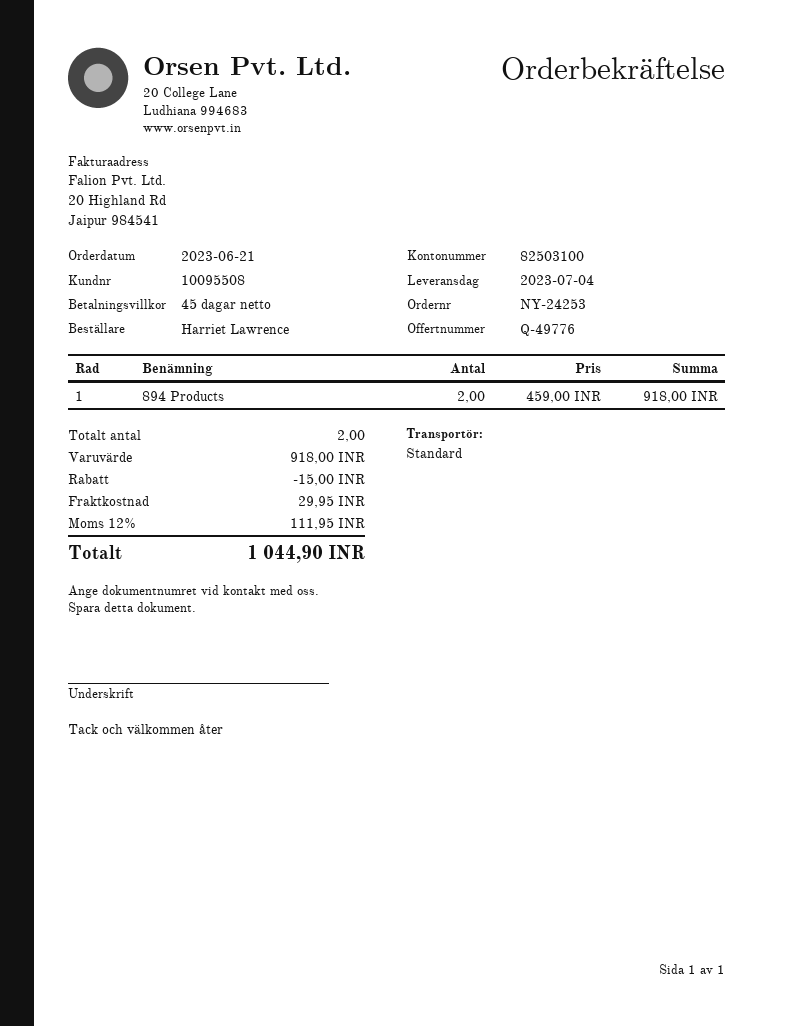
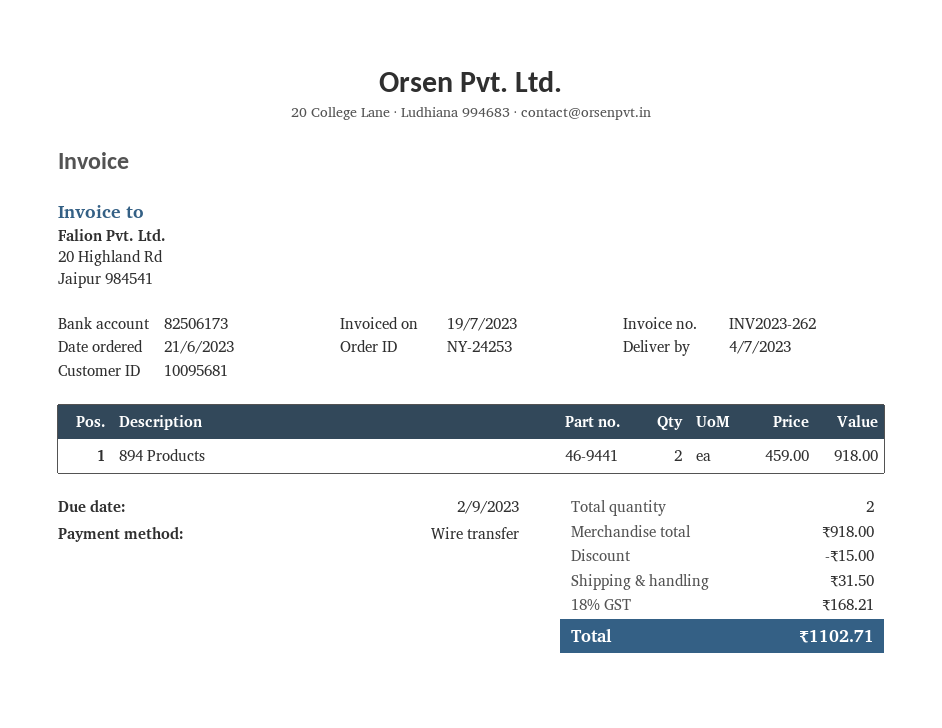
customer number: 10095508 -> 10095681
bank account: 82503100 -> 82506173
shipping: 29.95 -> 31.50
tax: 12% = 111.95 -> 18% = 168.21
total: 1044.90 -> 1102.71

